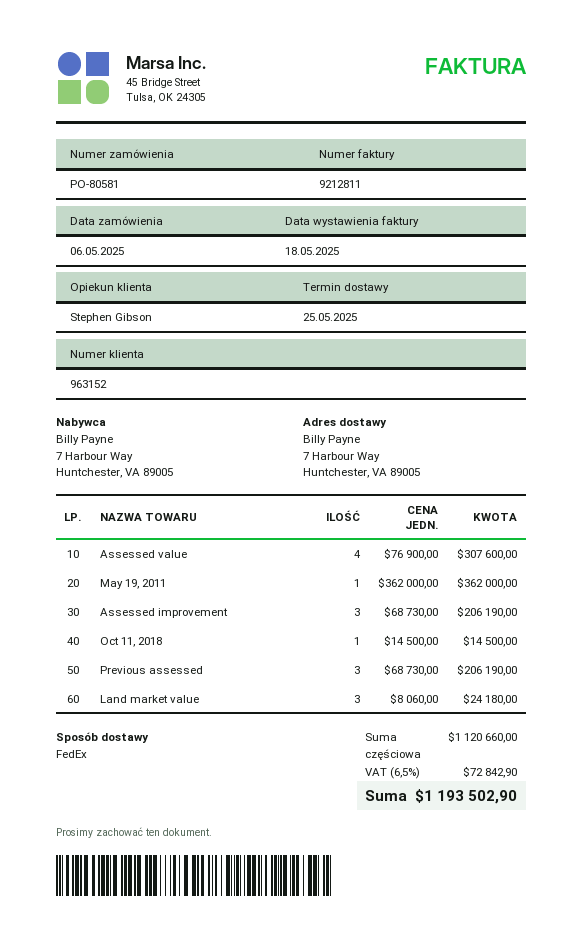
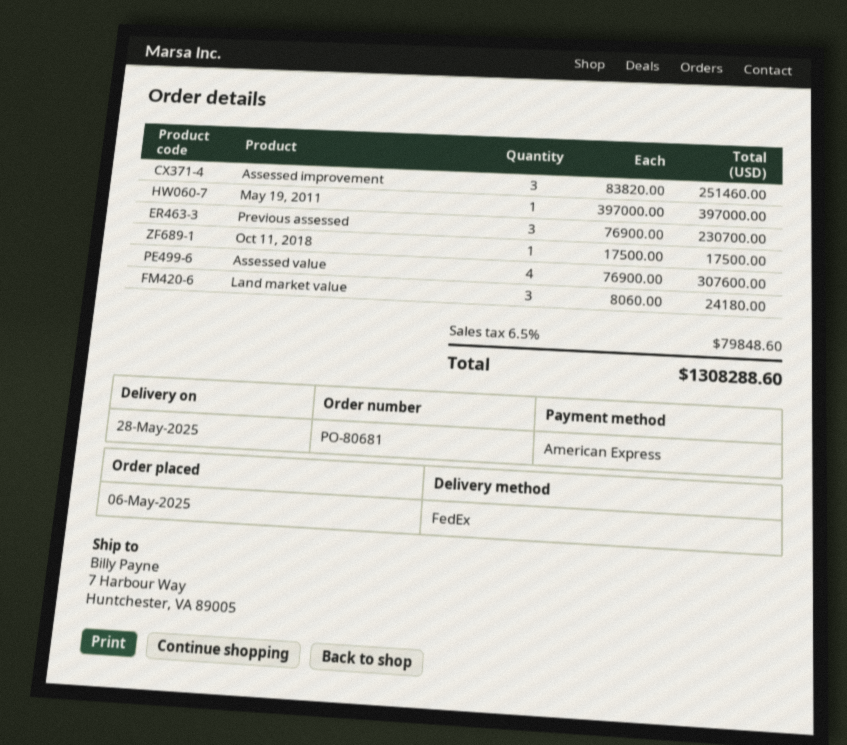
order number: PO-80581 -> PO-80681
delivery date: 2025-05-25 -> 2025-05-28
May 19, 2011: 1 x 362000.00 = 362000.00 -> 1 x 397000.00 = 397000.00
Assessed improvement: 3 x 68730.00 = 206190.00 -> 3 x 83820.00 = 251460.00
Oct 11, 2018: 1 x 14500.00 = 14500.00 -> 1 x 17500.00 = 17500.00
Previous assessed: 3 x 68730.00 = 206190.00 -> 3 x 76900.00 = 230700.00
tax: 6.5% = 72842.90 -> 6.5% = 79848.60
total: 1193502.90 -> 1308288.60

